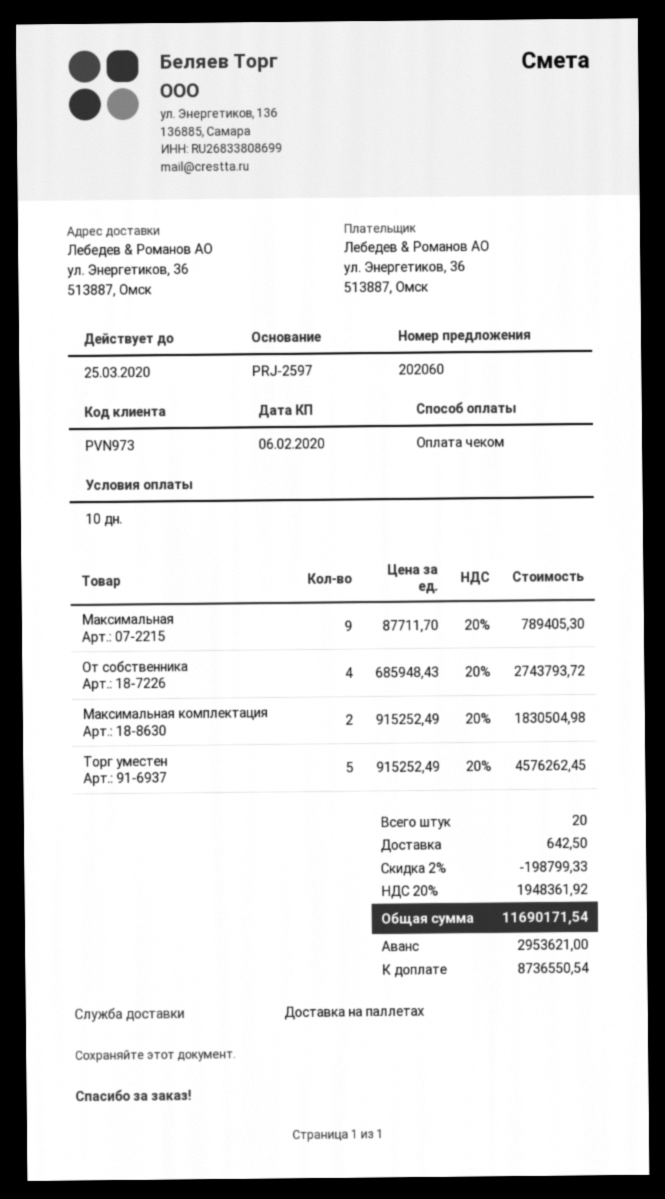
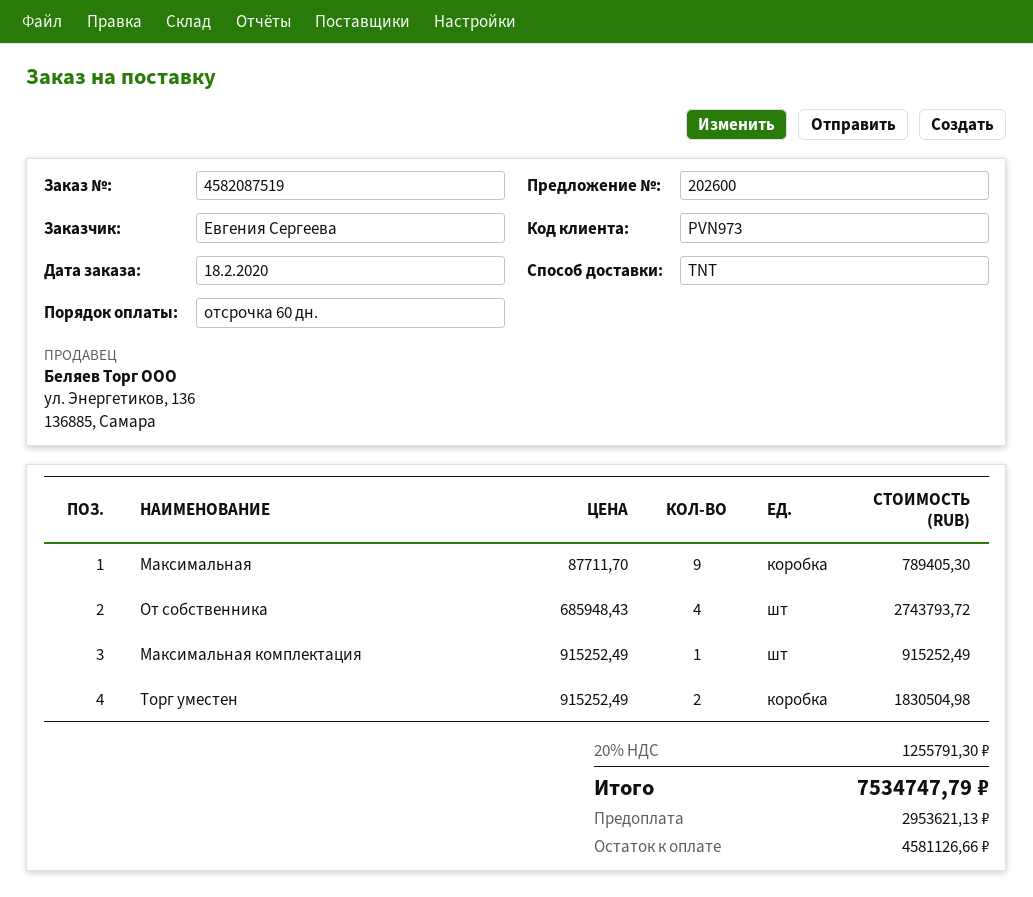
quote number: 202060 -> 202600
payment terms: 10 days -> 60 days
shipping method: pallet freight -> TNT
Максимальная комплектация: 2 x 915252.49 = 1830504.98 -> 1 x 915252.49 = 915252.49
Торг уместен: 5 x 915252.49 = 4576262.45 -> 2 x 915252.49 = 1830504.98
discount: 2% = 198799.33 -> none
shipping: 642.50 -> none
tax: 20% = 1948361.92 -> 20% = 1255791.30
total: 11690171.54 -> 7534747.79
deposit: 2953621.00 -> 2953621.13
balance: 8736550.54 -> 4581126.66

